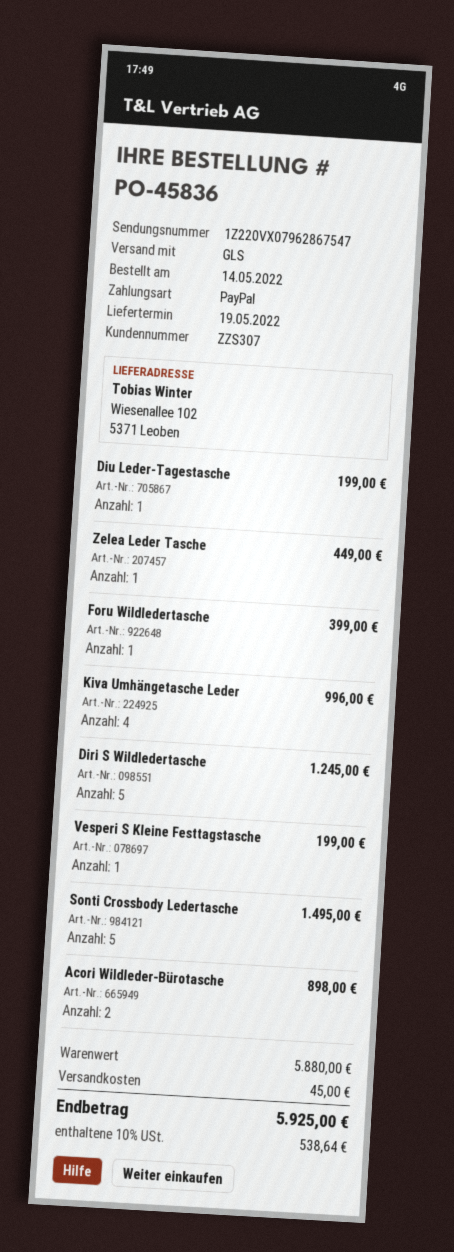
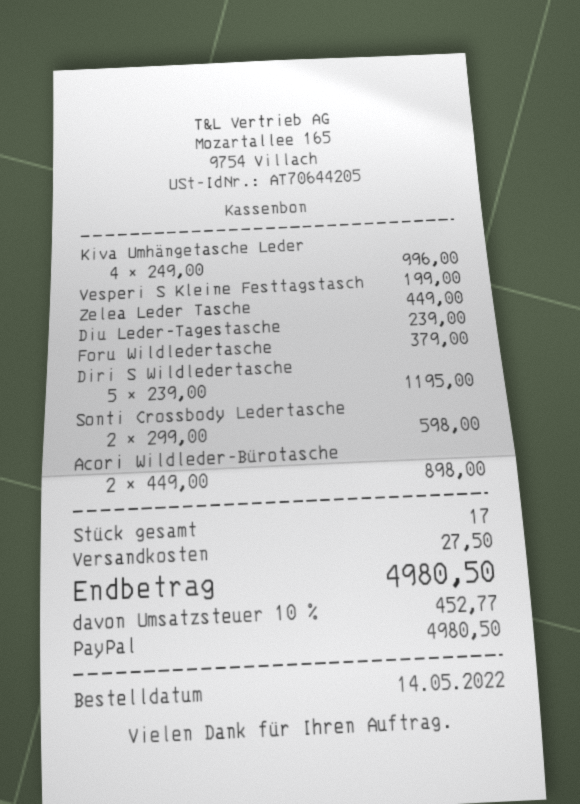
Diu Leder-Tagestasche: 1 for 199.00 -> 1 for 239.00
Foru Wildledertasche: 1 for 399.00 -> 1 for 379.00
Diri S Wildledertasche: 5 for 1245.00 -> 5 for 1195.00
Sonti Crossbody Ledertasche: 5 for 1495.00 -> 2 for 598.00
shipping: 45.00 -> 27.50
tax: 10% = 538.64 -> 10% = 452.77
total: 5925.00 -> 4980.50

